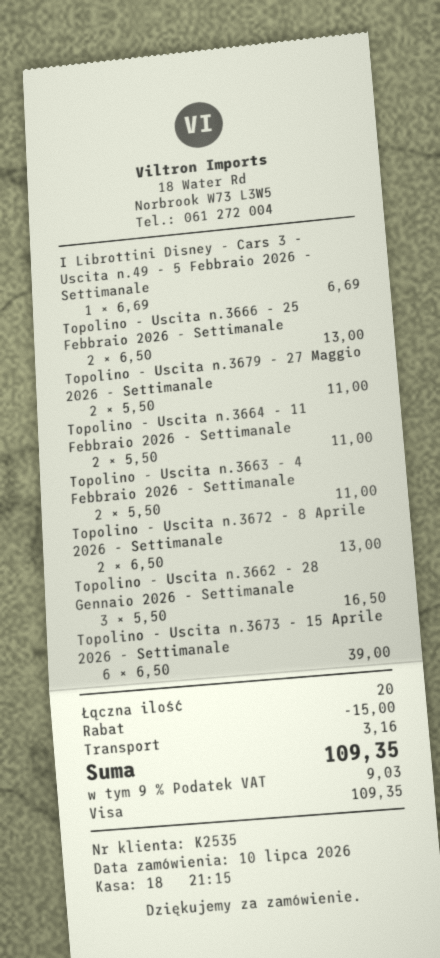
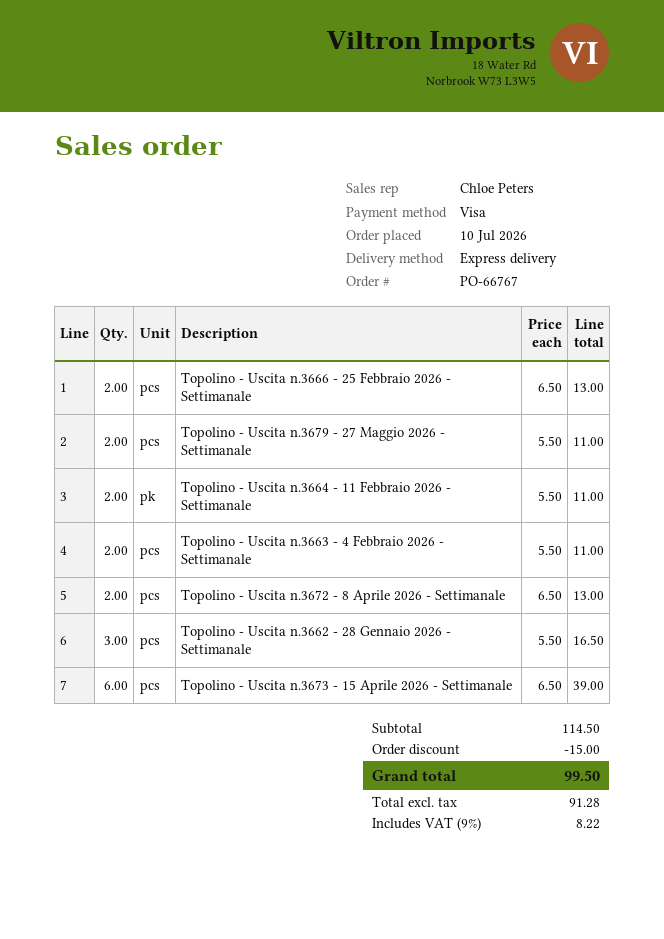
I Librottini Disney - Cars 3 - Uscita n.49 - 5 Febbraio 2026 - Settimanale: 1 x 6.69 = 6.69 -> none
shipping: 3.16 -> none
tax: 9% = 9.03 -> 9% = 8.22
total: 109.35 -> 99.50

